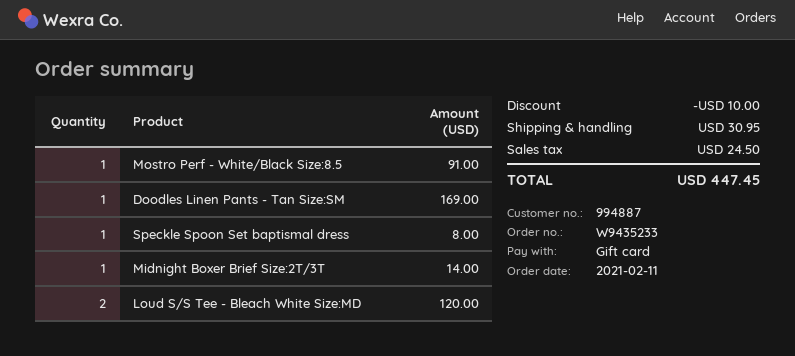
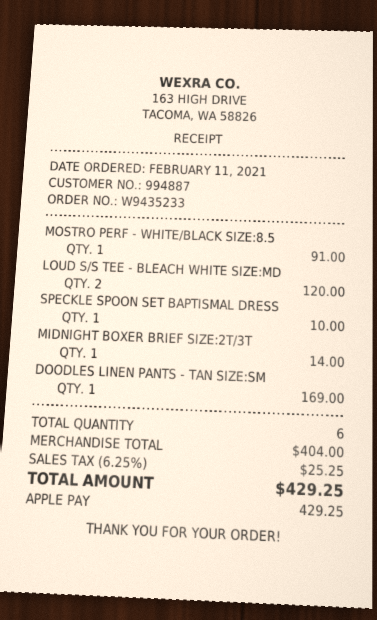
payment method: gift card -> Apple Pay
Speckle Spoon Set baptismal dress: 1 for 8.00 -> 1 for 10.00
discount: 10.00 -> none
shipping: 30.95 -> none
tax: 24.50 -> 25.25
total: 447.45 -> 429.25

